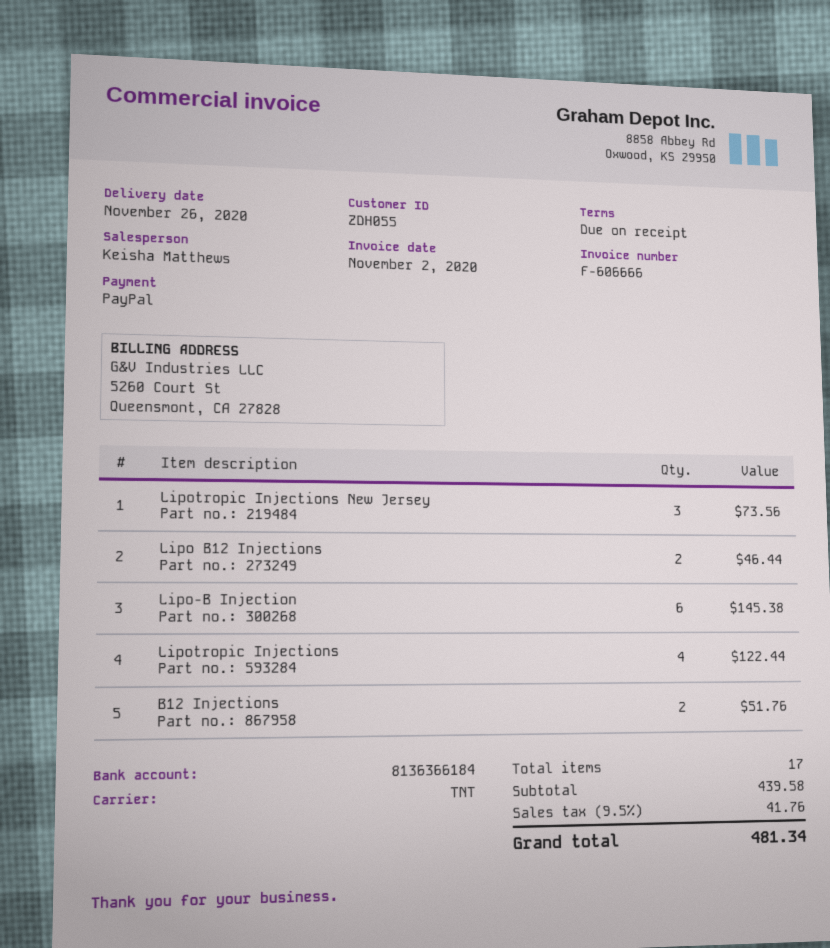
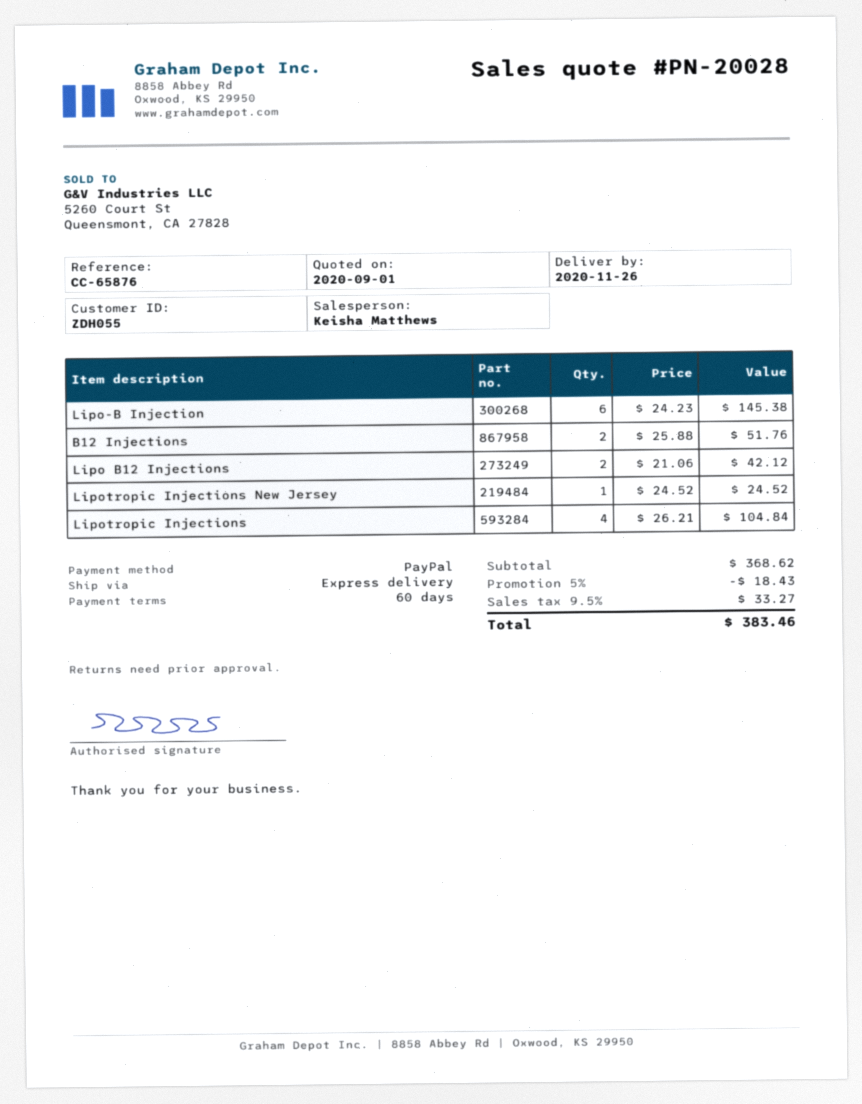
payment terms: on receipt -> 60 days
shipping method: TNT -> express
Lipotropic Injections New Jersey: 3 for 73.56 -> 1 for 24.52
Lipo B12 Injections: 2 for 46.44 -> 2 for 42.12
Lipotropic Injections: 4 for 122.44 -> 4 for 104.84
subtotal: 439.58 -> 368.62
discount: none -> 5% = 18.43
tax: 9.5% = 41.76 -> 9.5% = 33.27
total: 481.34 -> 383.46

